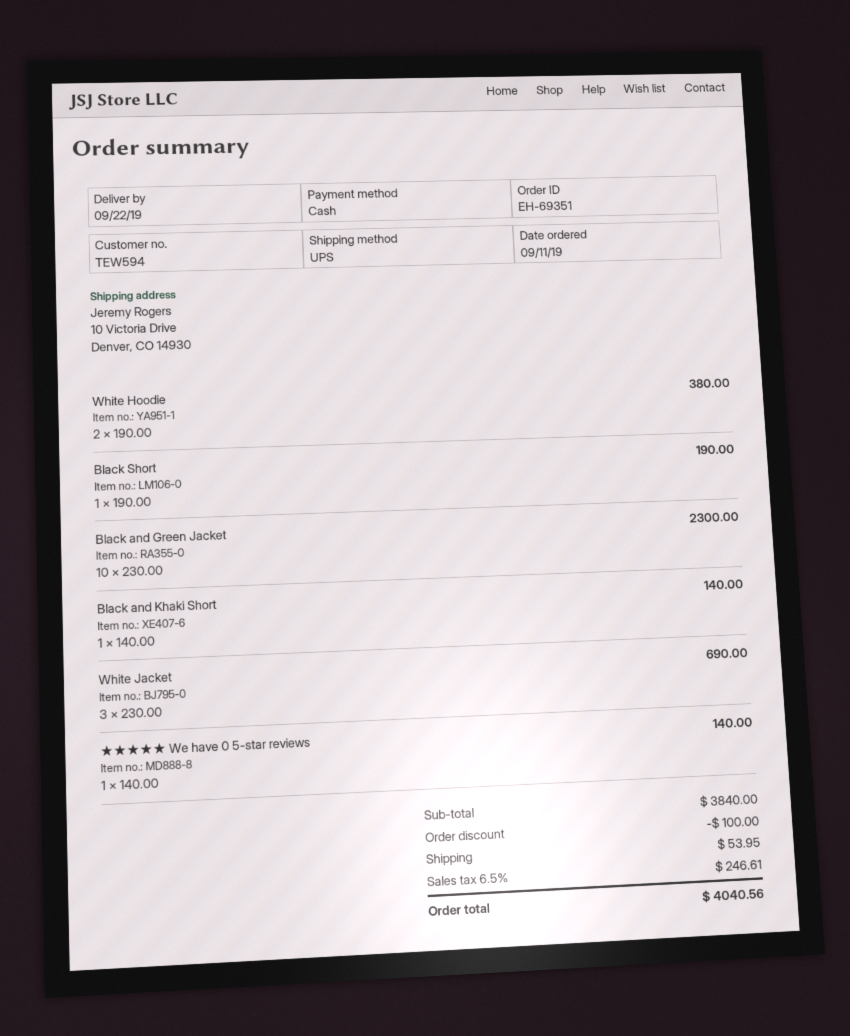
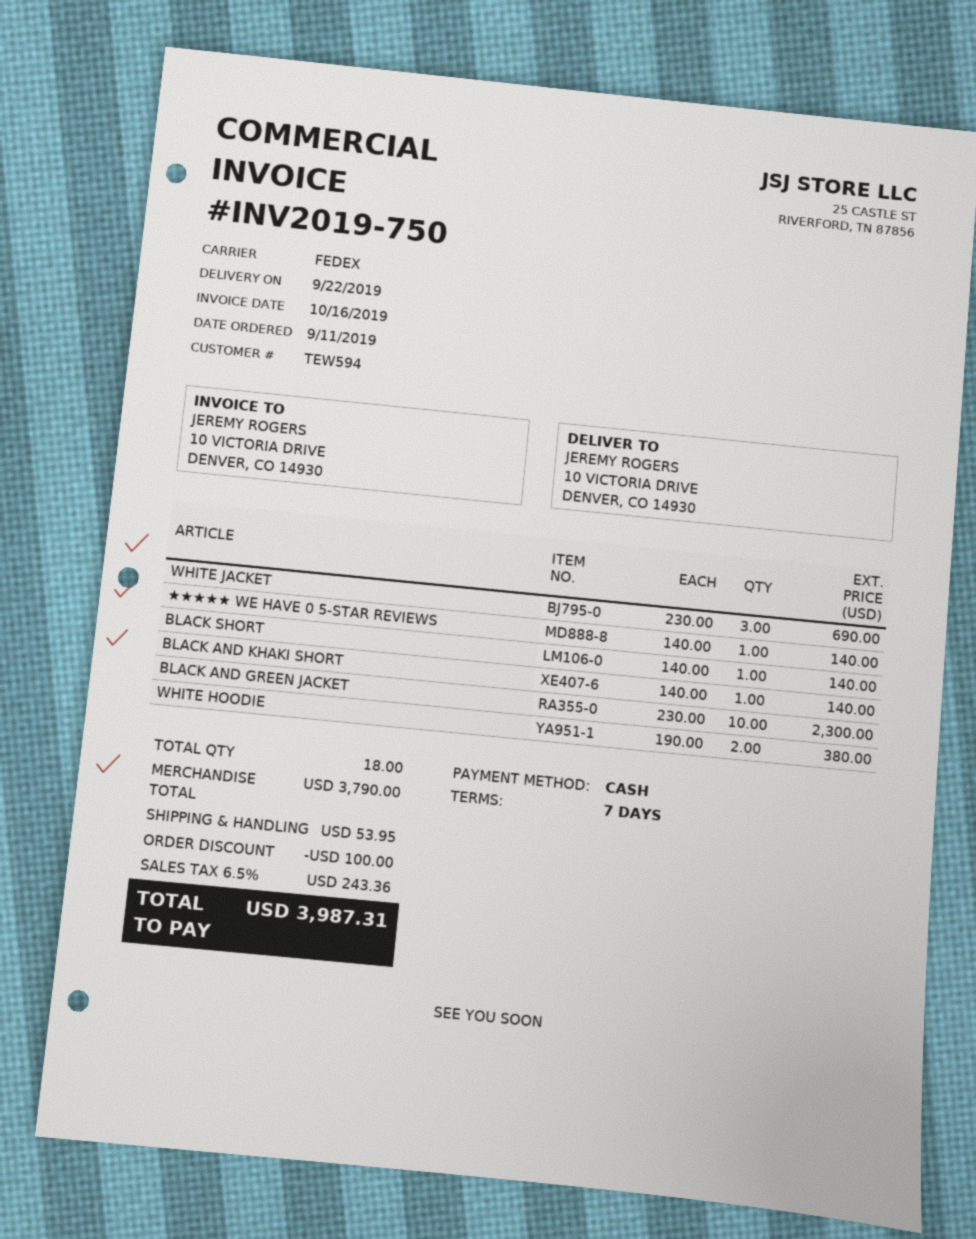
shipping method: UPS -> FedEx
Black Short: 1 x 190.00 = 190.00 -> 1 x 140.00 = 140.00
subtotal: 3840.00 -> 3790.00
tax: 6.5% = 246.61 -> 6.5% = 243.36
total: 4040.56 -> 3987.31

